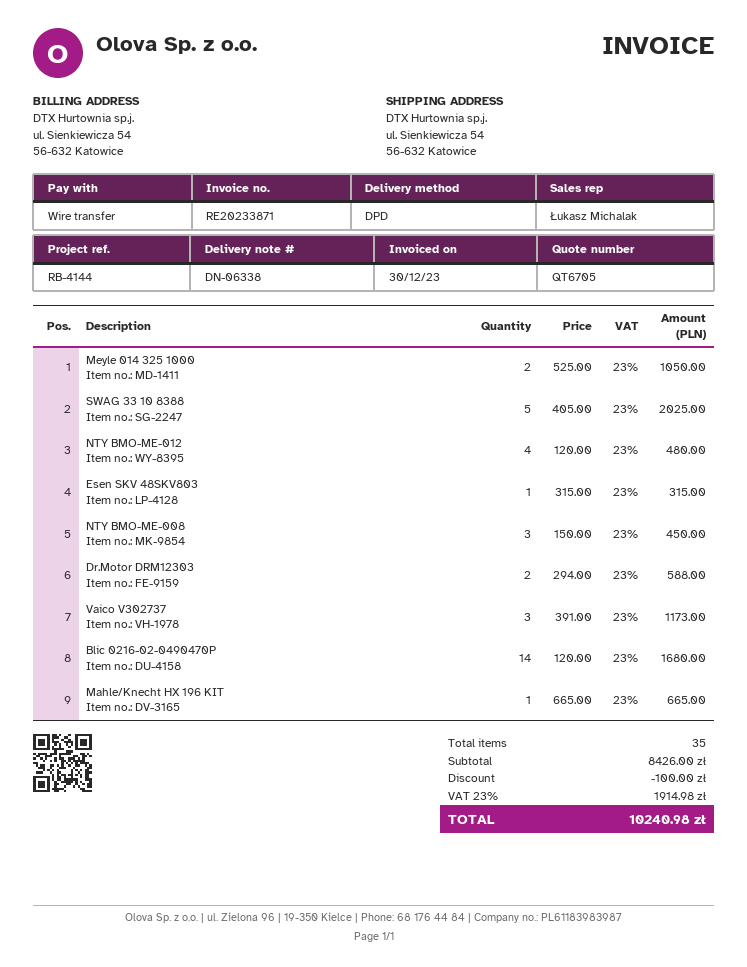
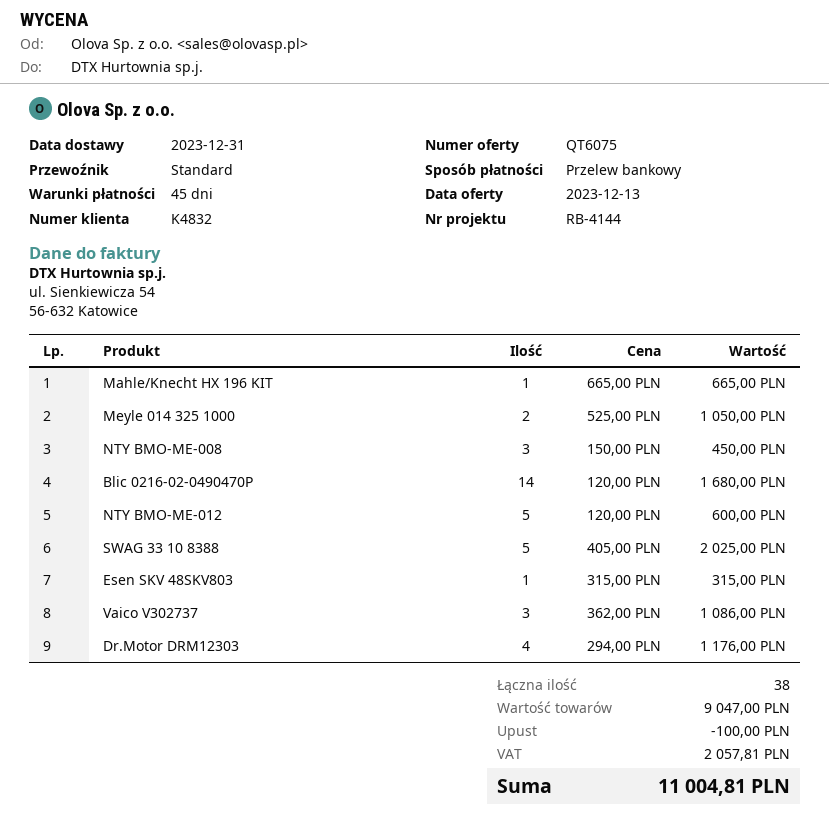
quote number: QT6705 -> QT6075
shipping method: DPD -> standard
NTY BMO-ME-012: 4 x 120.00 = 480.00 -> 5 x 120.00 = 600.00
Dr.Motor DRM12303: 2 x 294.00 = 588.00 -> 4 x 294.00 = 1176.00
Vaico V302737: 3 x 391.00 = 1173.00 -> 3 x 362.00 = 1086.00
total quantity: 35 -> 38
subtotal: 8426.00 -> 9047.00
tax: 1914.98 -> 2057.81
total: 10240.98 -> 11004.81

